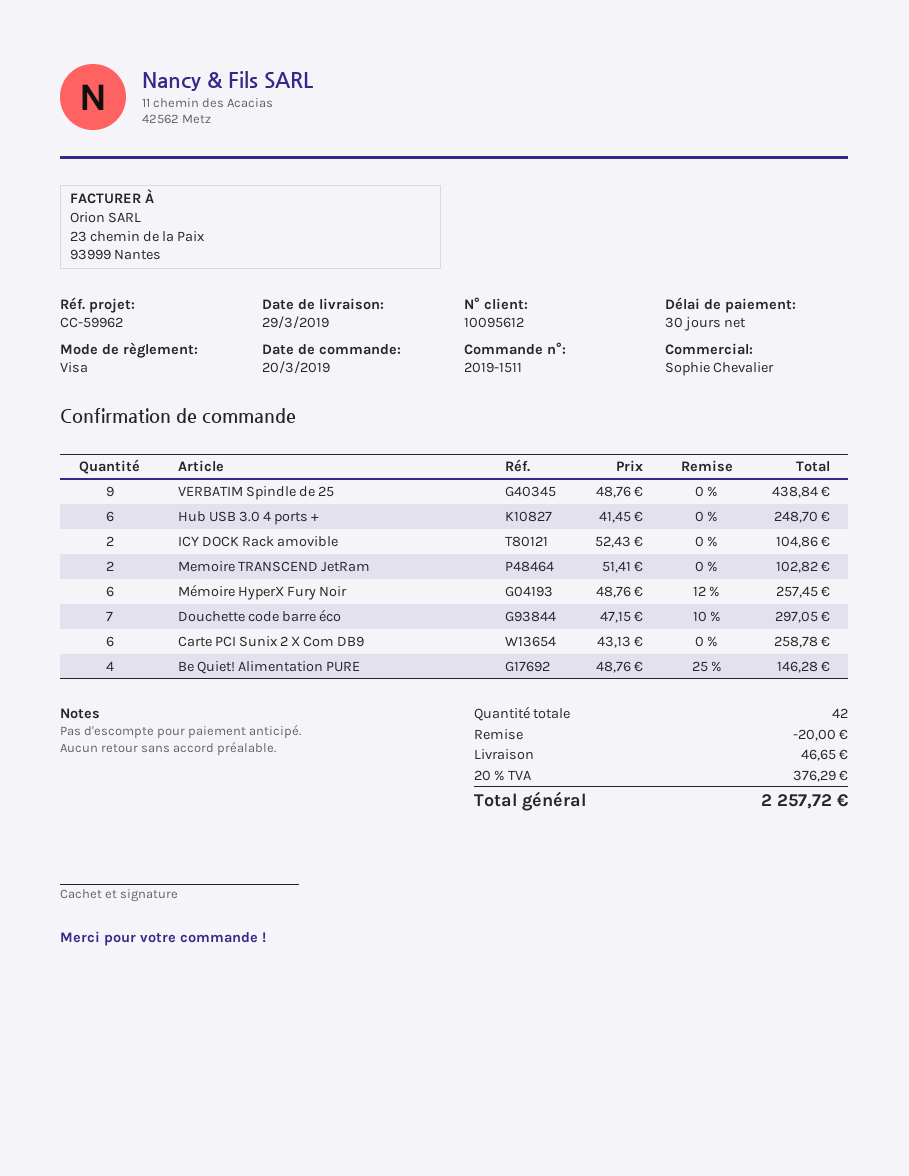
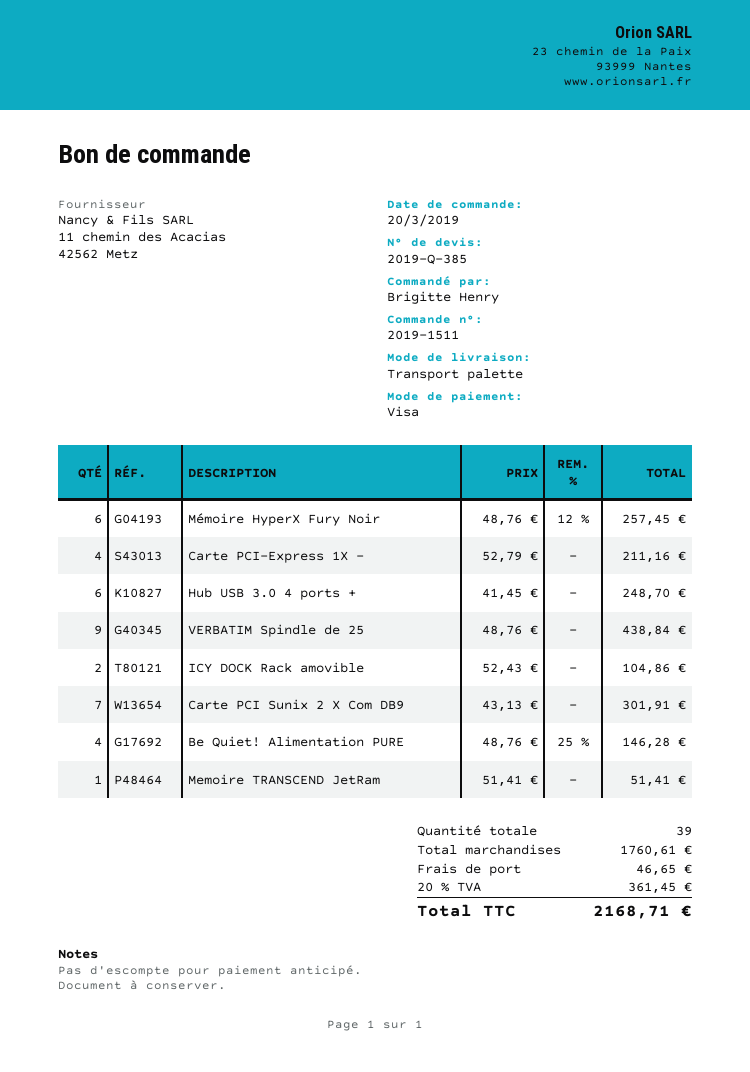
Memoire TRANSCEND JetRam: 2 x 51.41 = 102.82 -> 1 x 51.41 = 51.41
Douchette code barre éco: 7 x 47.15 - 10% = 297.05 -> none
Carte PCI Sunix 2 X Com DB9: 6 x 43.13 = 258.78 -> 7 x 43.13 = 301.91
Carte PCI-Express 1X -: none -> 4 x 52.79 = 211.16
total quantity: 42 -> 39
discount: 20.00 -> none
tax: 20% = 376.29 -> 20% = 361.45
total: 2257.72 -> 2168.71

